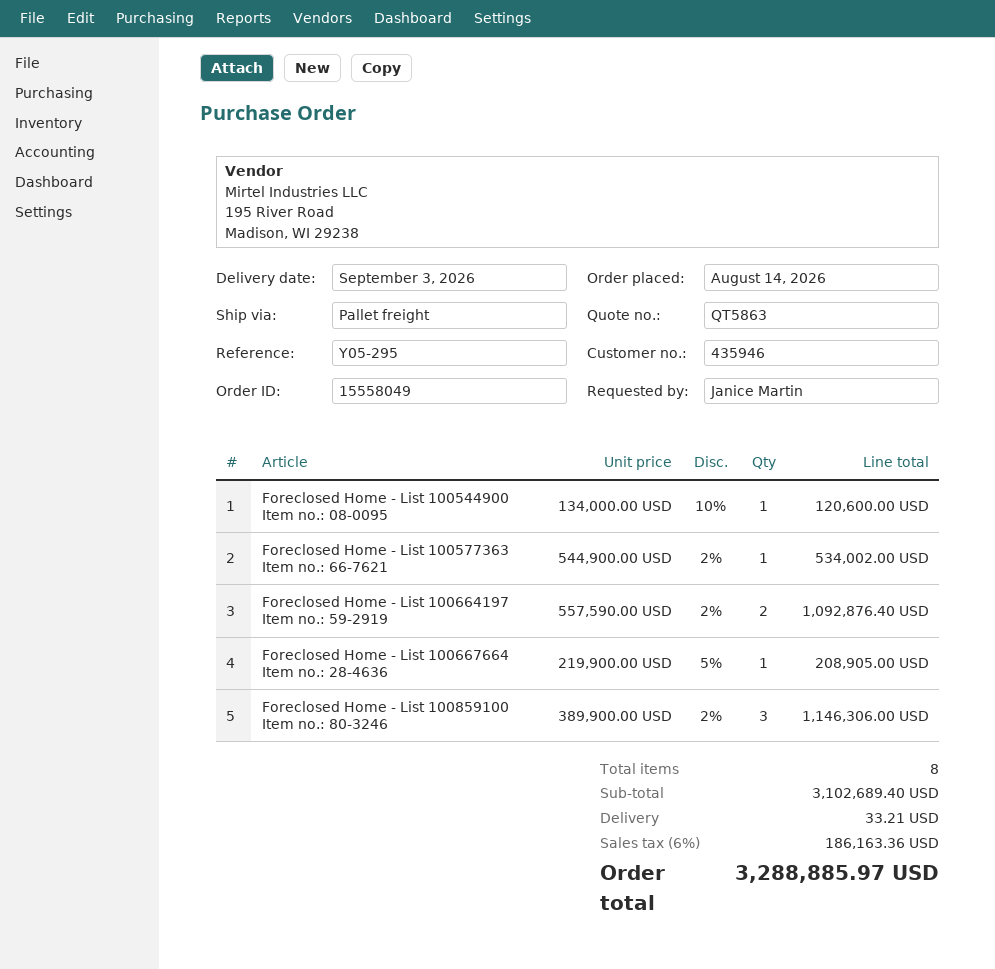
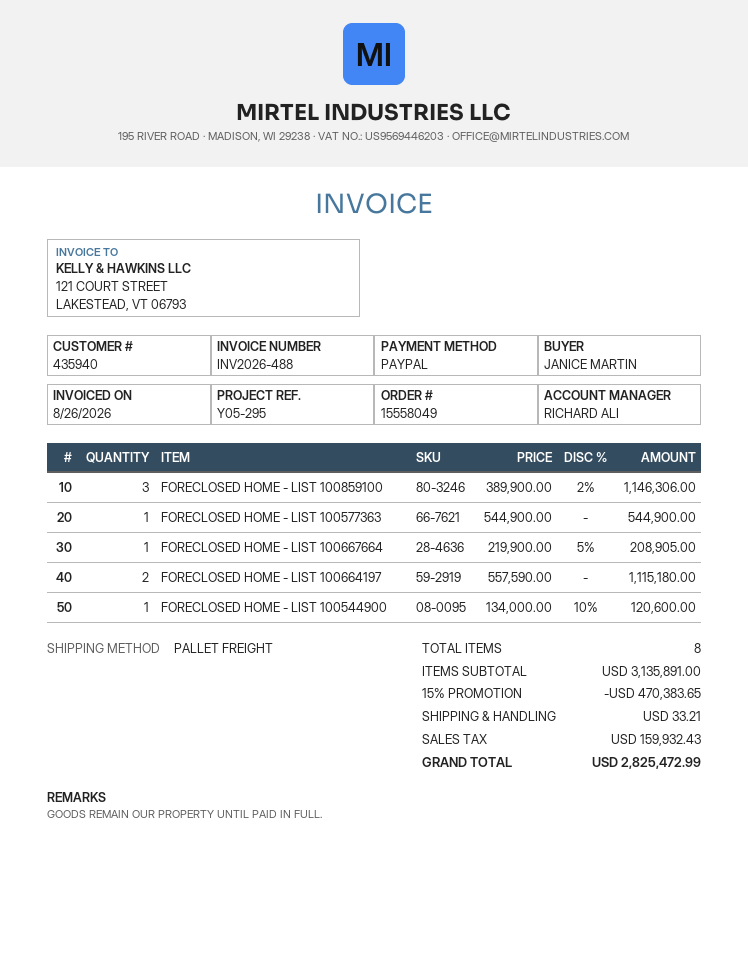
customer number: 435946 -> 435940
Foreclosed Home - List 100577363: 1 x 544900.00 - 2% = 534002.00 -> 1 x 544900.00 = 544900.00
Foreclosed Home - List 100664197: 2 x 557590.00 - 2% = 1092876.40 -> 2 x 557590.00 = 1115180.00
subtotal: 3102689.40 -> 3135891.00
discount: none -> 15% = 470383.65
tax: 186163.36 -> 159932.43
total: 3288885.97 -> 2825472.99

